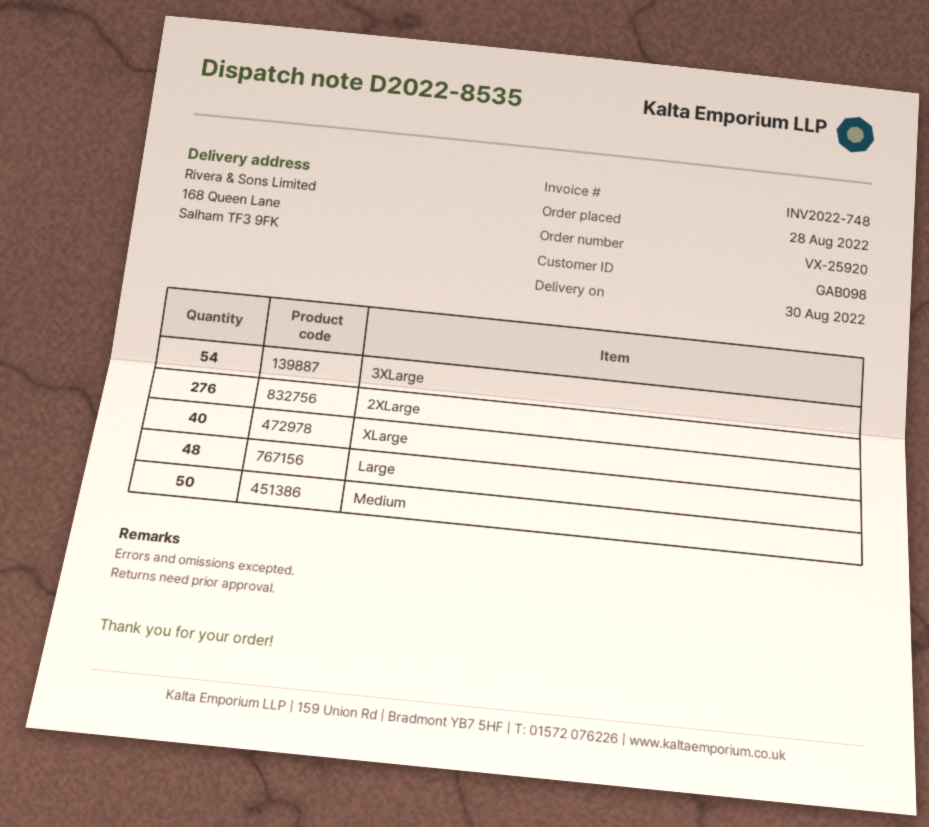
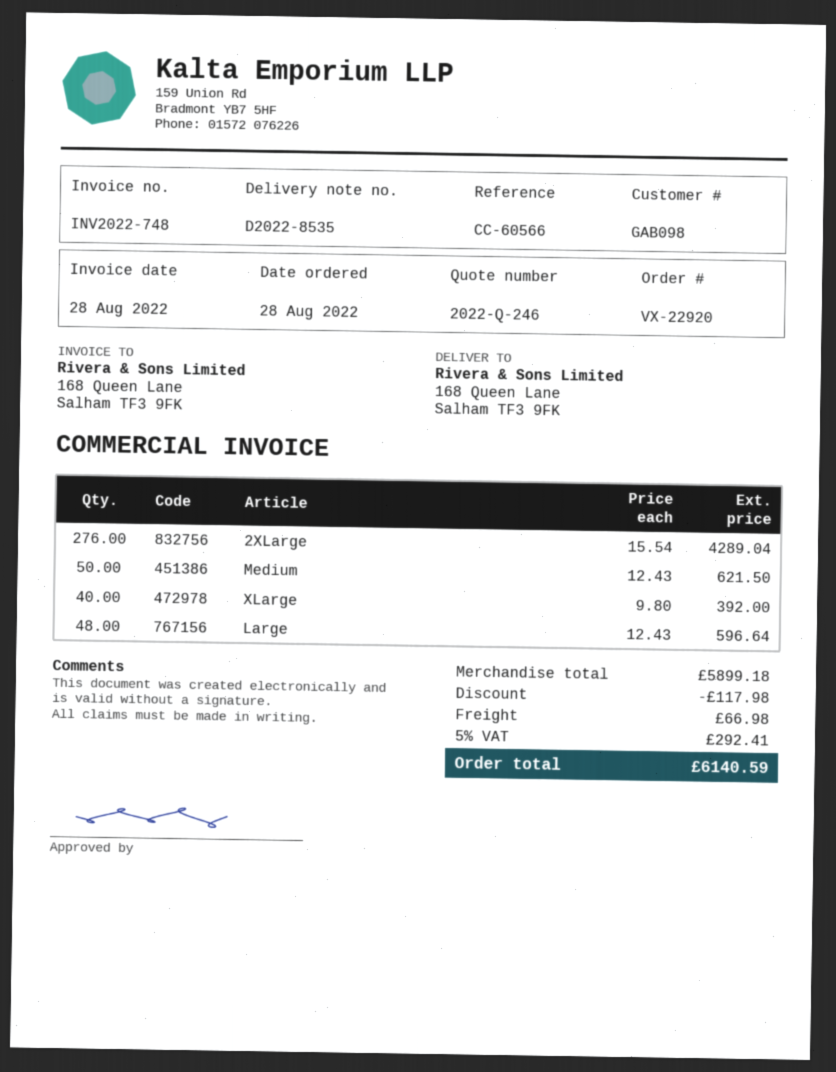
order number: VX-25920 -> VX-22920
3XLarge: 54 -> none

